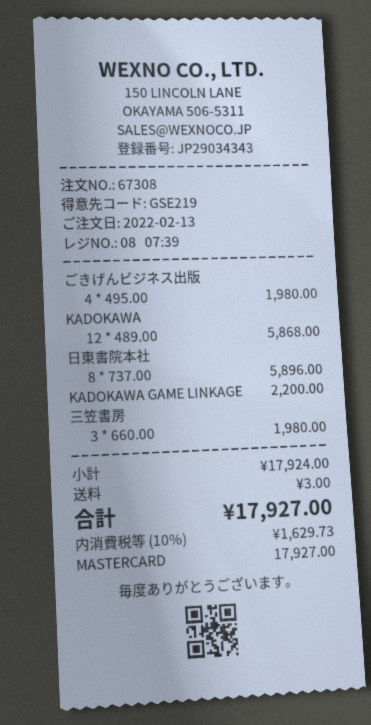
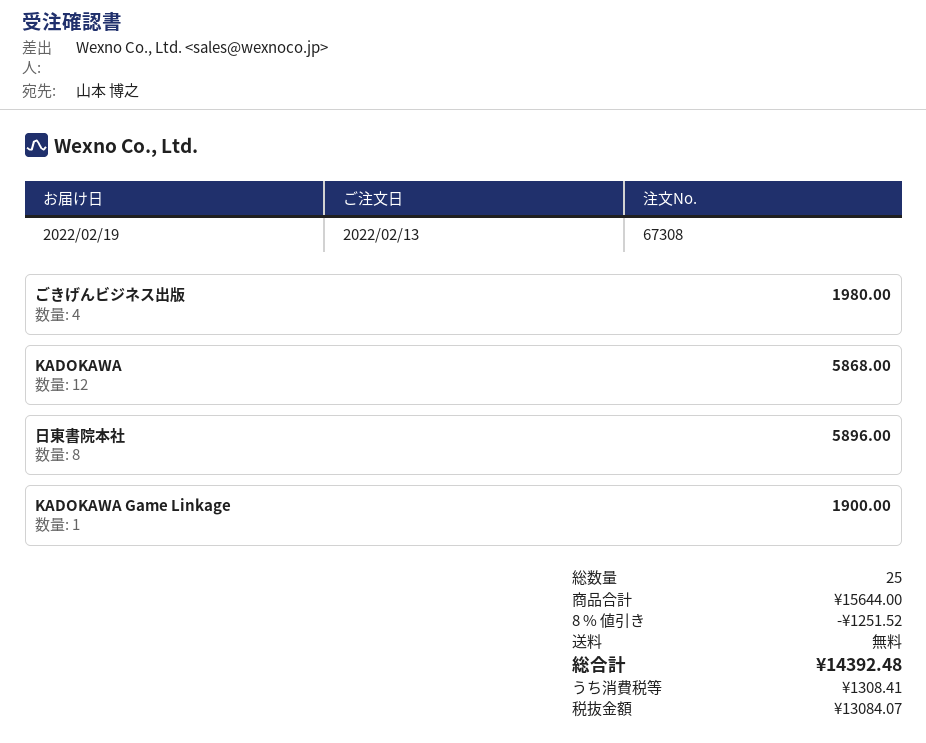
KADOKAWA GAME LINKAGE: 1 for 2200.00 -> 1 for 1900.00
三笠書房: 3 for 1980.00 -> none
subtotal: 17924.00 -> 15644.00
discount: none -> 8% = 1251.52
shipping: 3.00 -> 0.00
tax: 1629.73 -> 1308.41
total: 17927.00 -> 14392.48

